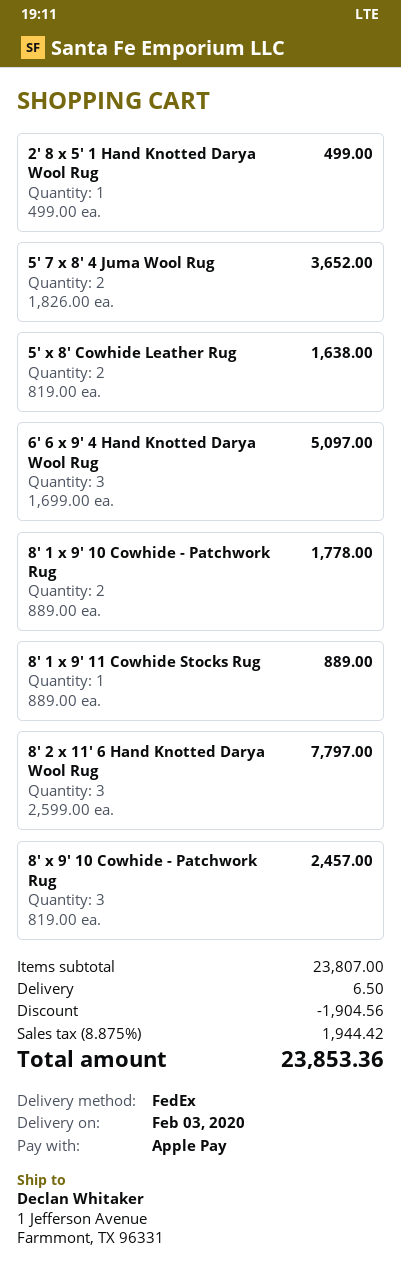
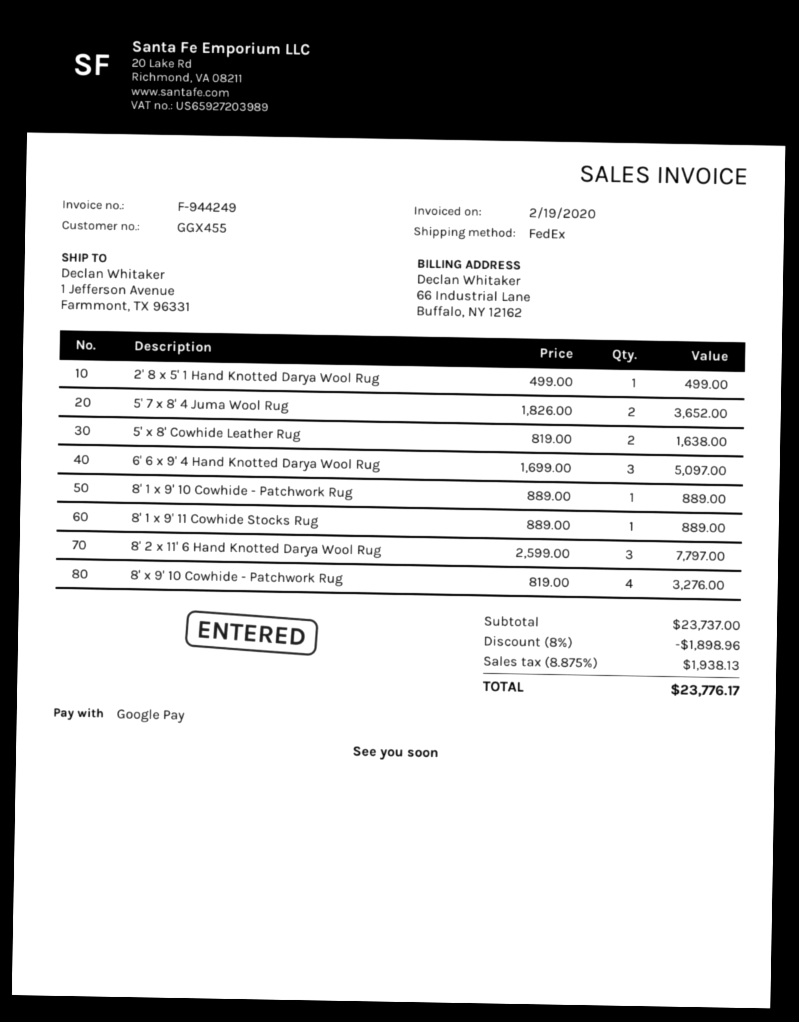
payment method: Apple Pay -> Google Pay
8' 1 x 9' 10 Cowhide - Patchwork Rug: 2 x 889.00 = 1778.00 -> 1 x 889.00 = 889.00
8' x 9' 10 Cowhide - Patchwork Rug: 3 x 819.00 = 2457.00 -> 4 x 819.00 = 3276.00
subtotal: 23807.00 -> 23737.00
discount: 1904.56 -> 1898.96
shipping: 6.50 -> none
tax: 8.875% = 1944.42 -> 8.875% = 1938.13
total: 23853.36 -> 23776.17

